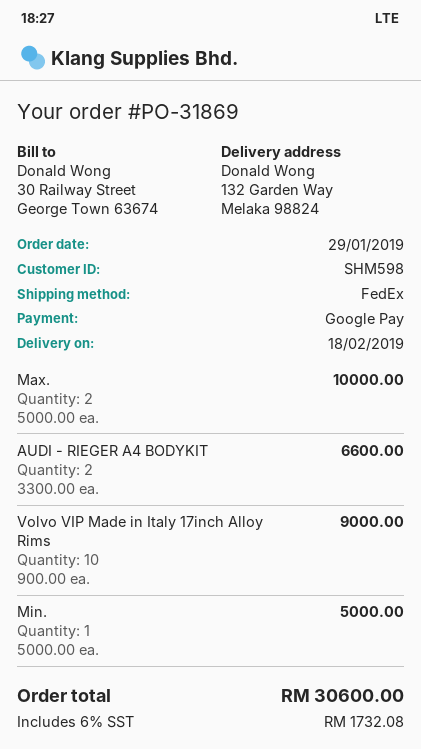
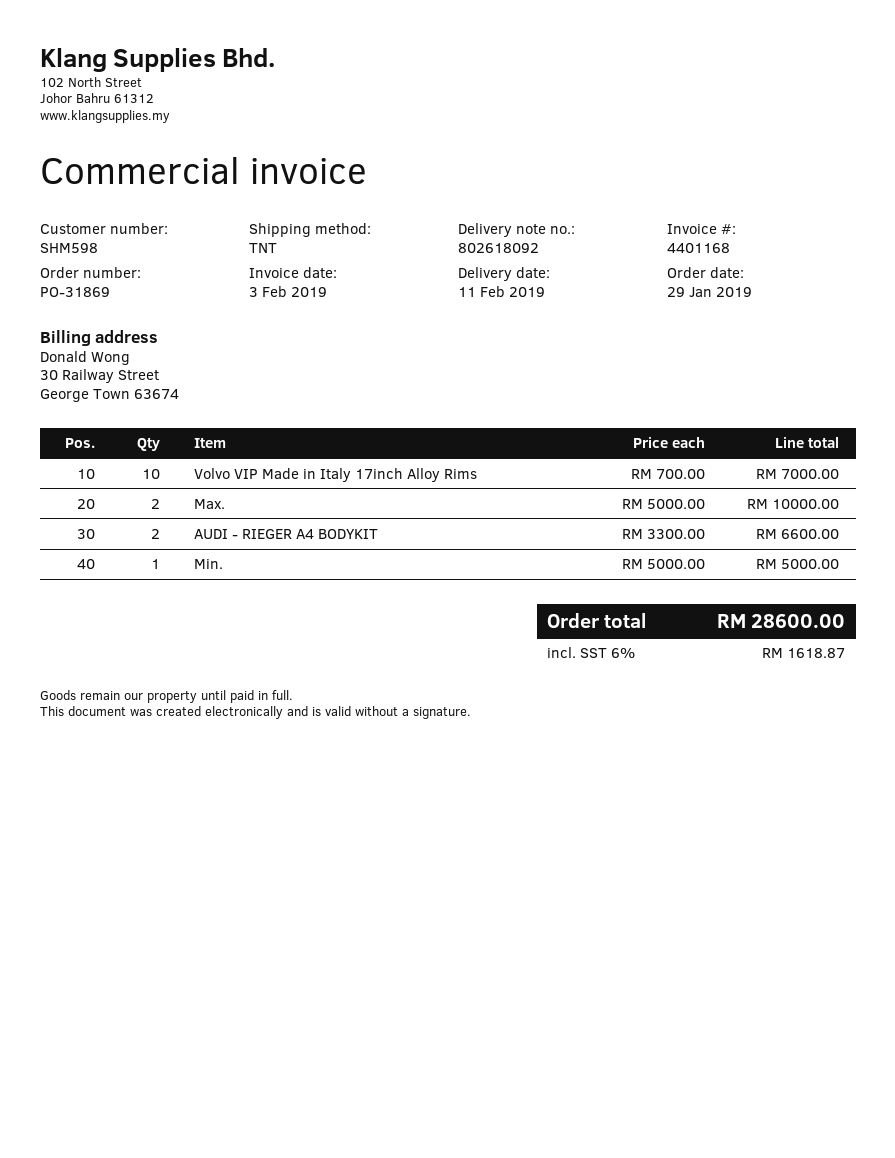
delivery date: 2019-02-18 -> 2019-02-11
shipping method: FedEx -> TNT
Volvo VIP Made in Italy 17inch Alloy Rims: 10 x 900.00 = 9000.00 -> 10 x 700.00 = 7000.00
tax: 6% = 1732.08 -> 6% = 1618.87
total: 30600.00 -> 28600.00

